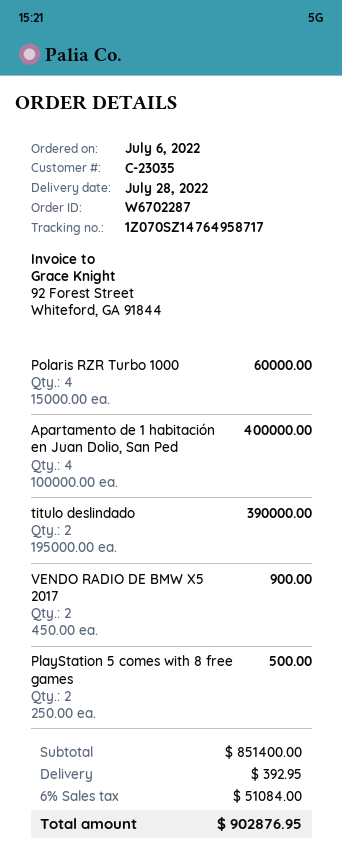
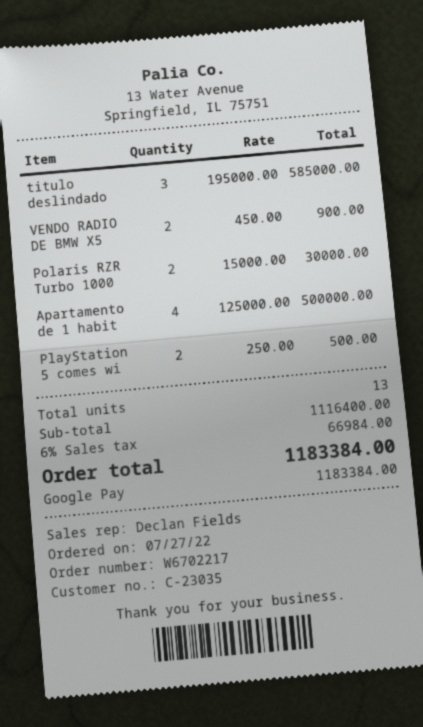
order number: W6702287 -> W6702217
order date: 2022-07-06 -> 2022-07-27
Polaris RZR Turbo 1000: 4 x 15000.00 = 60000.00 -> 2 x 15000.00 = 30000.00
Apartamento de 1 habitación en Juan Dolio, San Ped: 4 x 100000.00 = 400000.00 -> 4 x 125000.00 = 500000.00
titulo deslindado: 2 x 195000.00 = 390000.00 -> 3 x 195000.00 = 585000.00
subtotal: 851400.00 -> 1116400.00
shipping: 392.95 -> none
tax: 6% = 51084.00 -> 6% = 66984.00
total: 902876.95 -> 1183384.00

